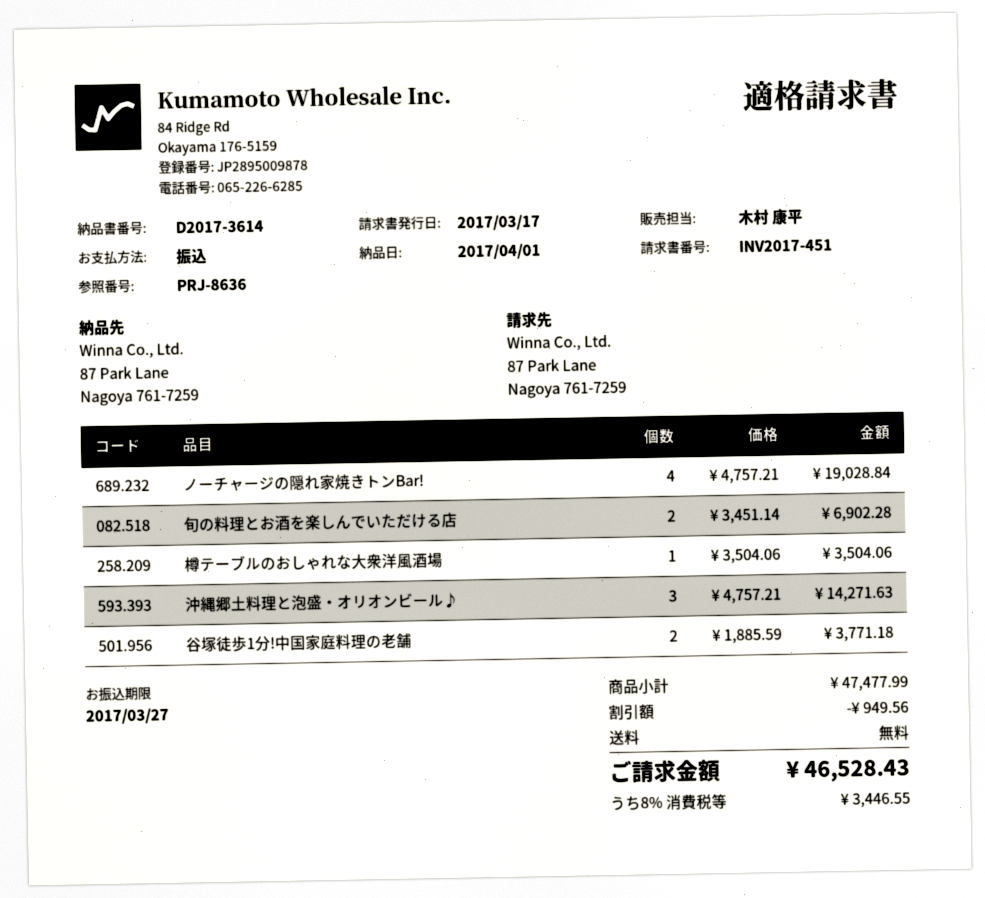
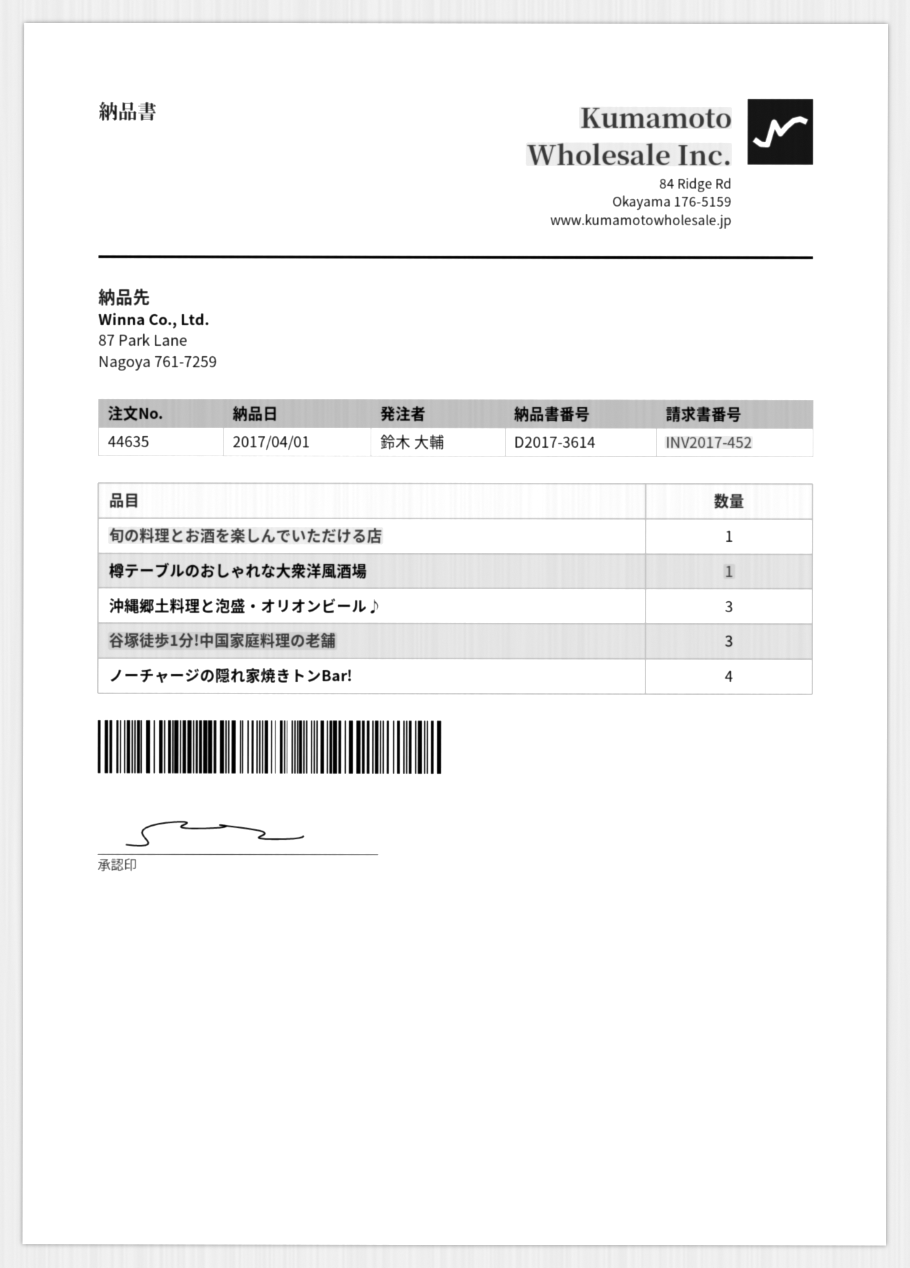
invoice number: INV2017-451 -> INV2017-452
旬の料理とお酒を楽しんでいただける店: 2 -> 1
谷塚徒歩1分!中国家庭料理の老舗: 2 -> 3

